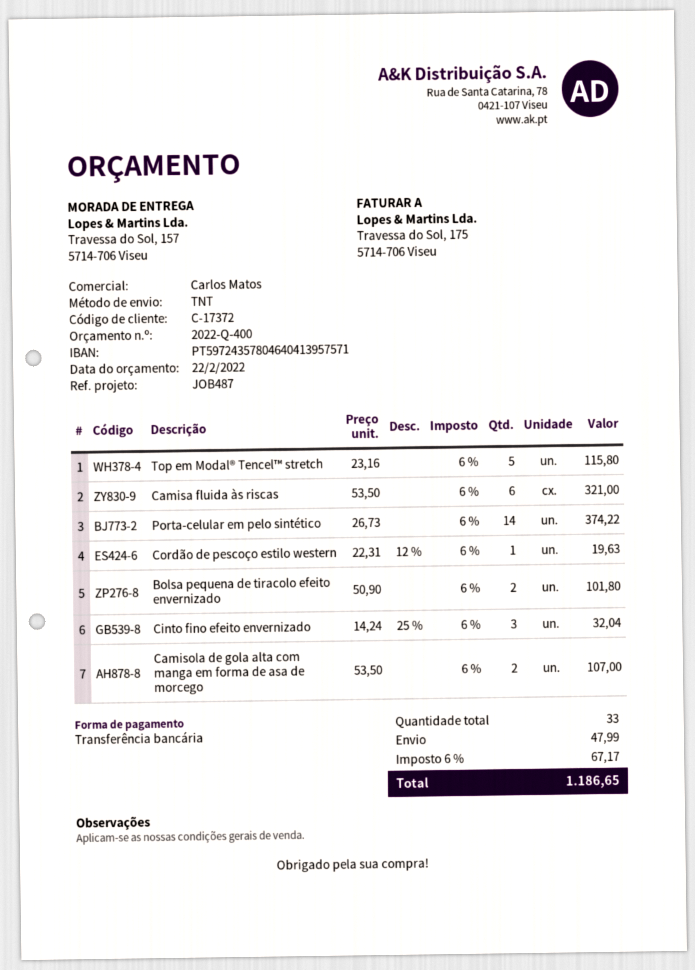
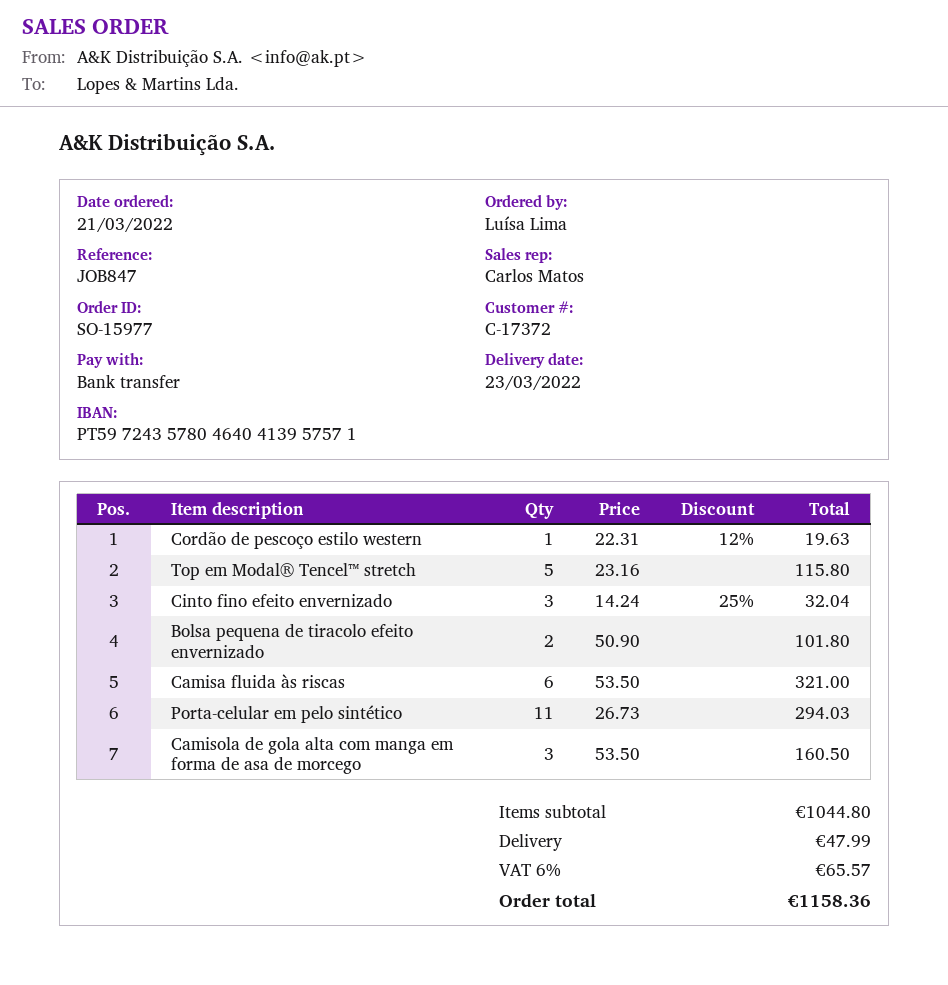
reference: JOB487 -> JOB847
Porta-celular em pelo sintético: 14 x 26.73 = 374.22 -> 11 x 26.73 = 294.03
Camisola de gola alta com manga em forma de asa de morcego: 2 x 53.50 = 107.00 -> 3 x 53.50 = 160.50
tax: 6% = 67.17 -> 6% = 65.57
total: 1186.65 -> 1158.36

